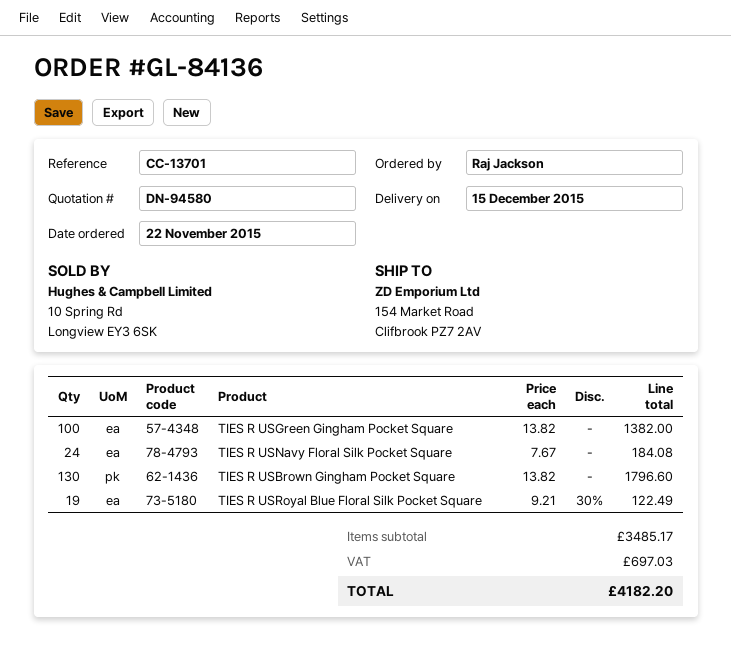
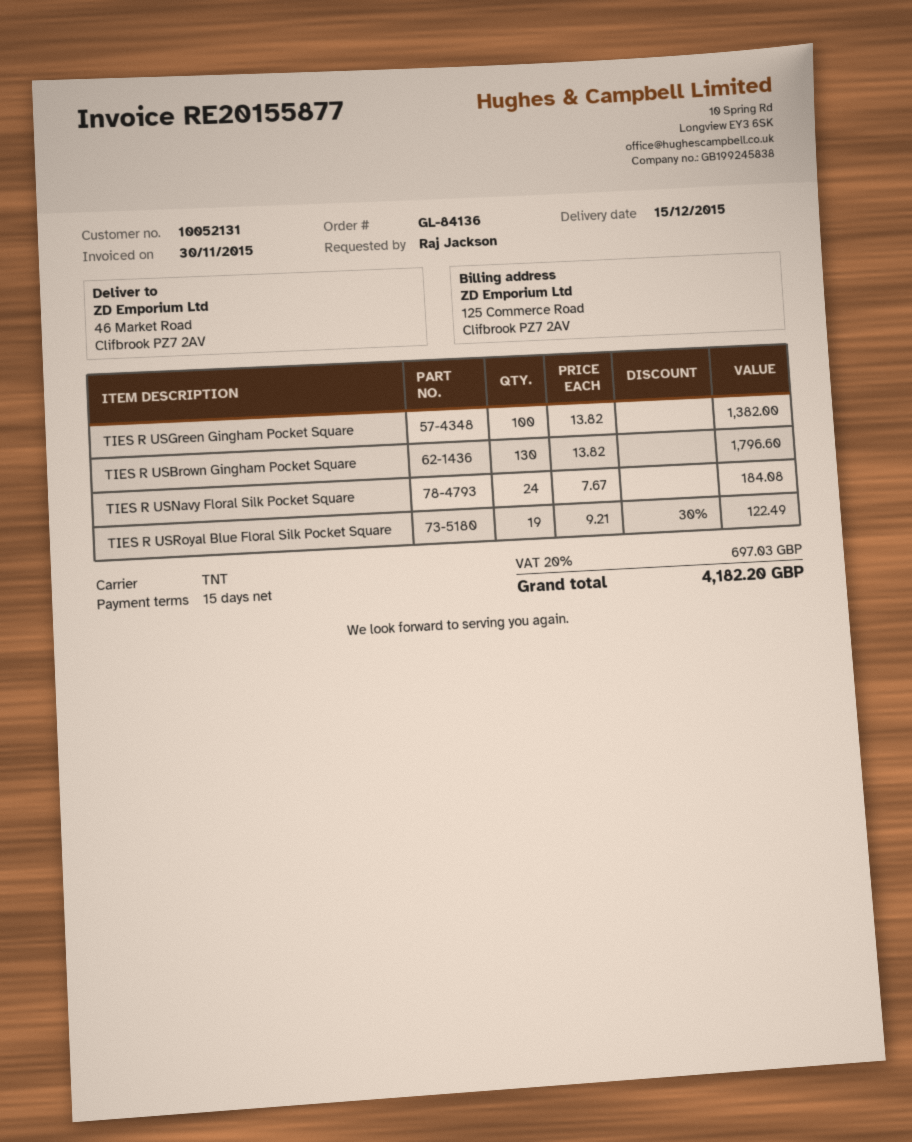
ship to: 154 Market Road, Clifbrook PZ7 2AV -> 46 Market Road, Clifbrook PZ7 2AV

